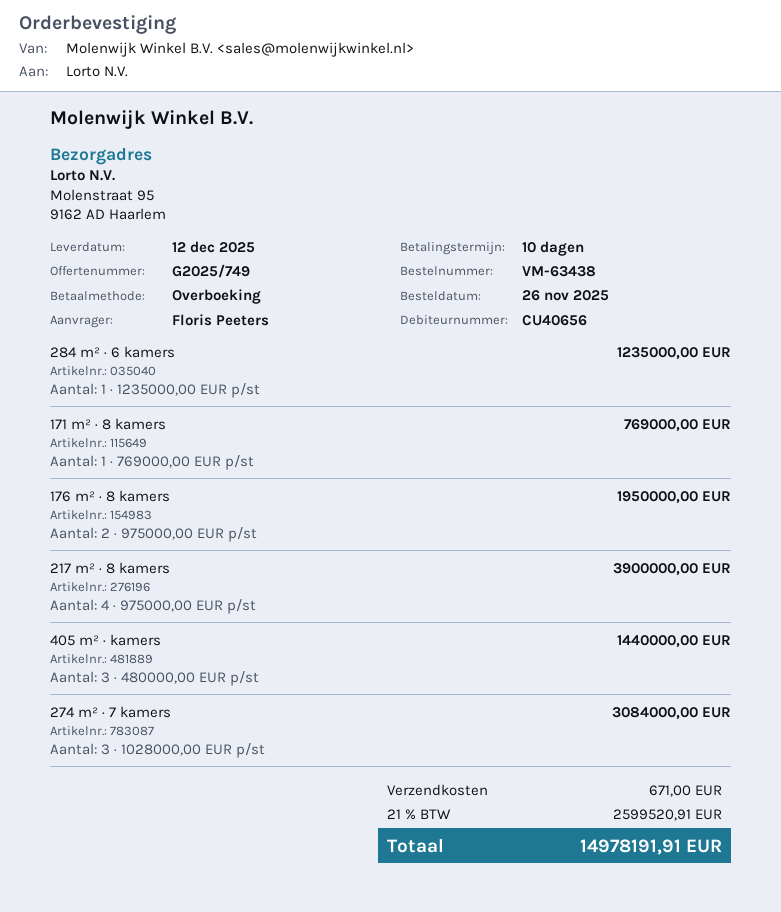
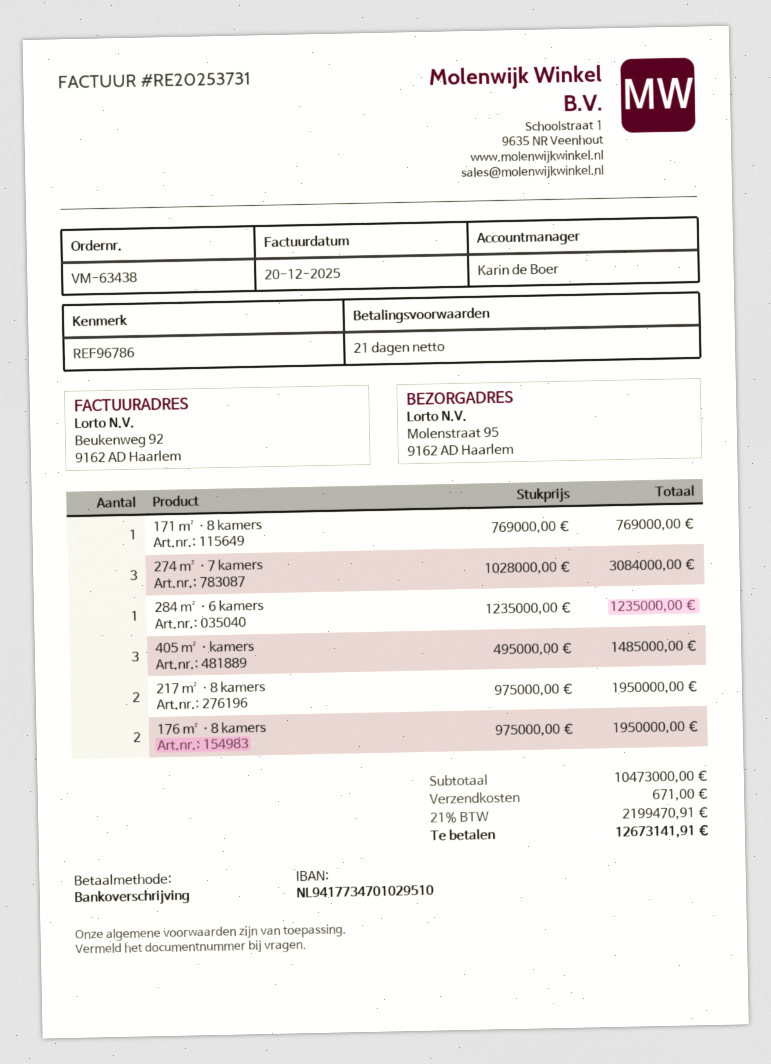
payment terms: 10 days -> 21 days
217 m² · 8 kamers: 4 x 975000.00 = 3900000.00 -> 2 x 975000.00 = 1950000.00
405 m² · kamers: 3 x 480000.00 = 1440000.00 -> 3 x 495000.00 = 1485000.00
tax: 21% = 2599520.91 -> 21% = 2199470.91
total: 14978191.91 -> 12673141.91

